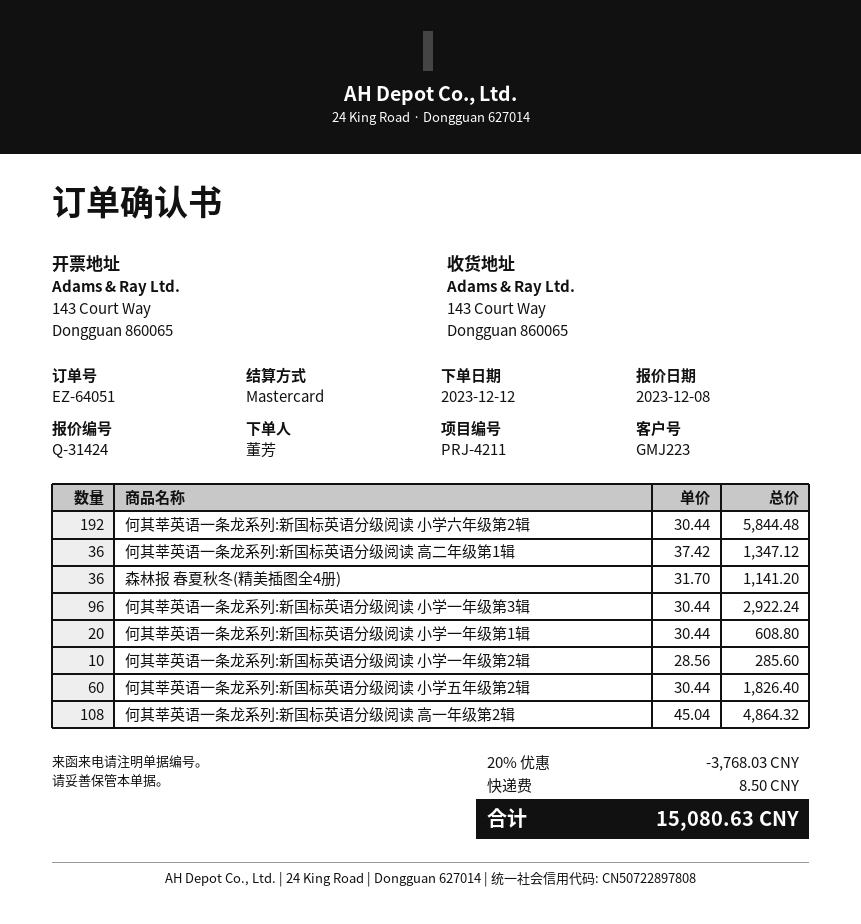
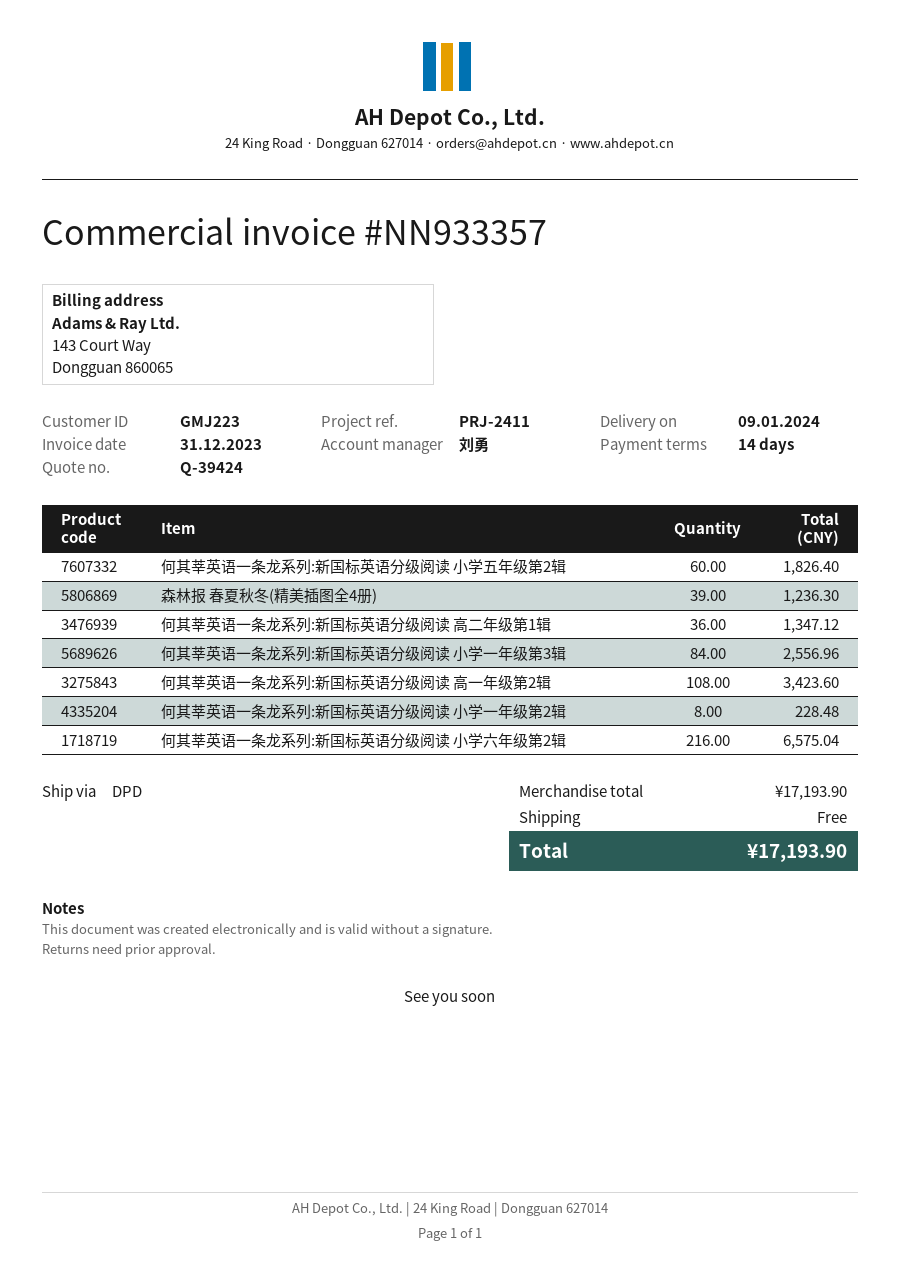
quote number: Q-31424 -> Q-39424
reference: PRJ-4211 -> PRJ-2411
何其莘英语一条龙系列:新国标英语分级阅读 小学六年级第2辑: 192 for 5844.48 -> 216 for 6575.04
森林报 春夏秋冬(精美插图全4册): 36 for 1141.20 -> 39 for 1236.30
何其莘英语一条龙系列:新国标英语分级阅读 小学一年级第3辑: 96 for 2922.24 -> 84 for 2556.96
何其莘英语一条龙系列:新国标英语分级阅读 小学一年级第1辑: 20 for 608.80 -> none
何其莘英语一条龙系列:新国标英语分级阅读 小学一年级第2辑: 10 for 285.60 -> 8 for 228.48
何其莘英语一条龙系列:新国标英语分级阅读 高一年级第2辑: 108 for 4864.32 -> 108 for 3423.60
discount: 20% = 3768.03 -> none
shipping: 8.50 -> 0.00
total: 15080.63 -> 17193.90

